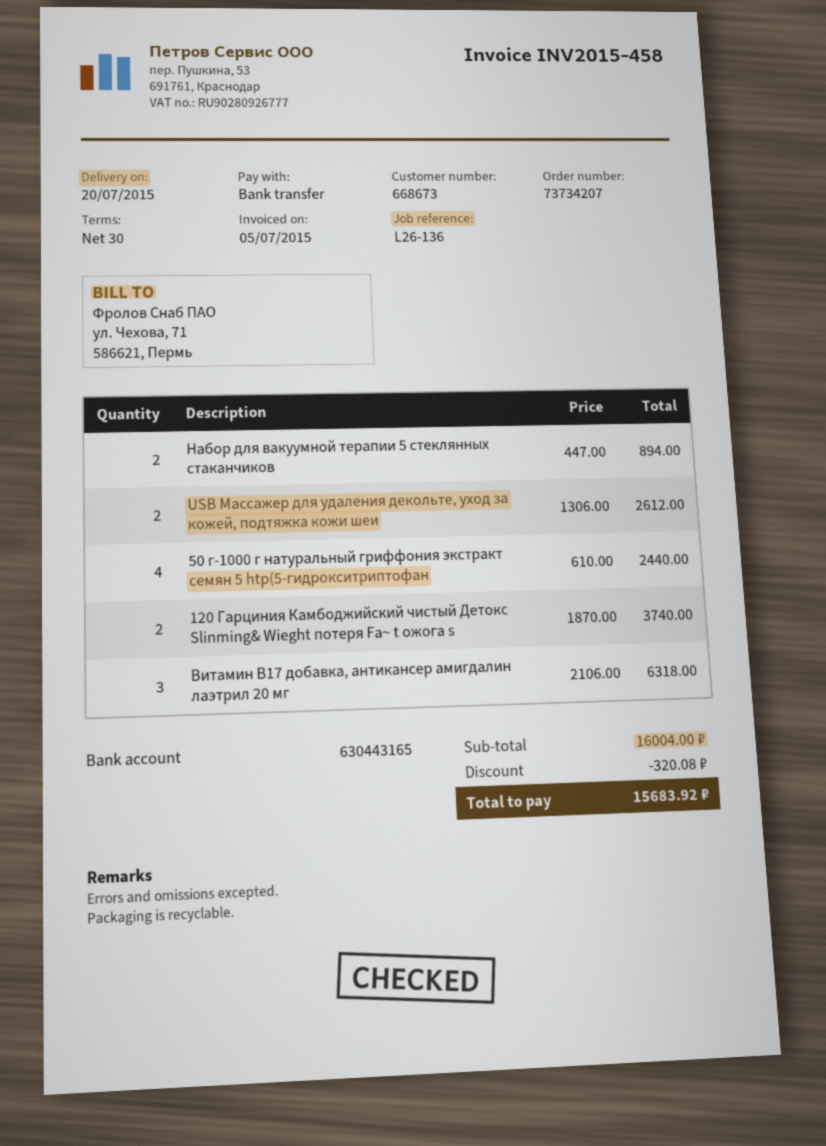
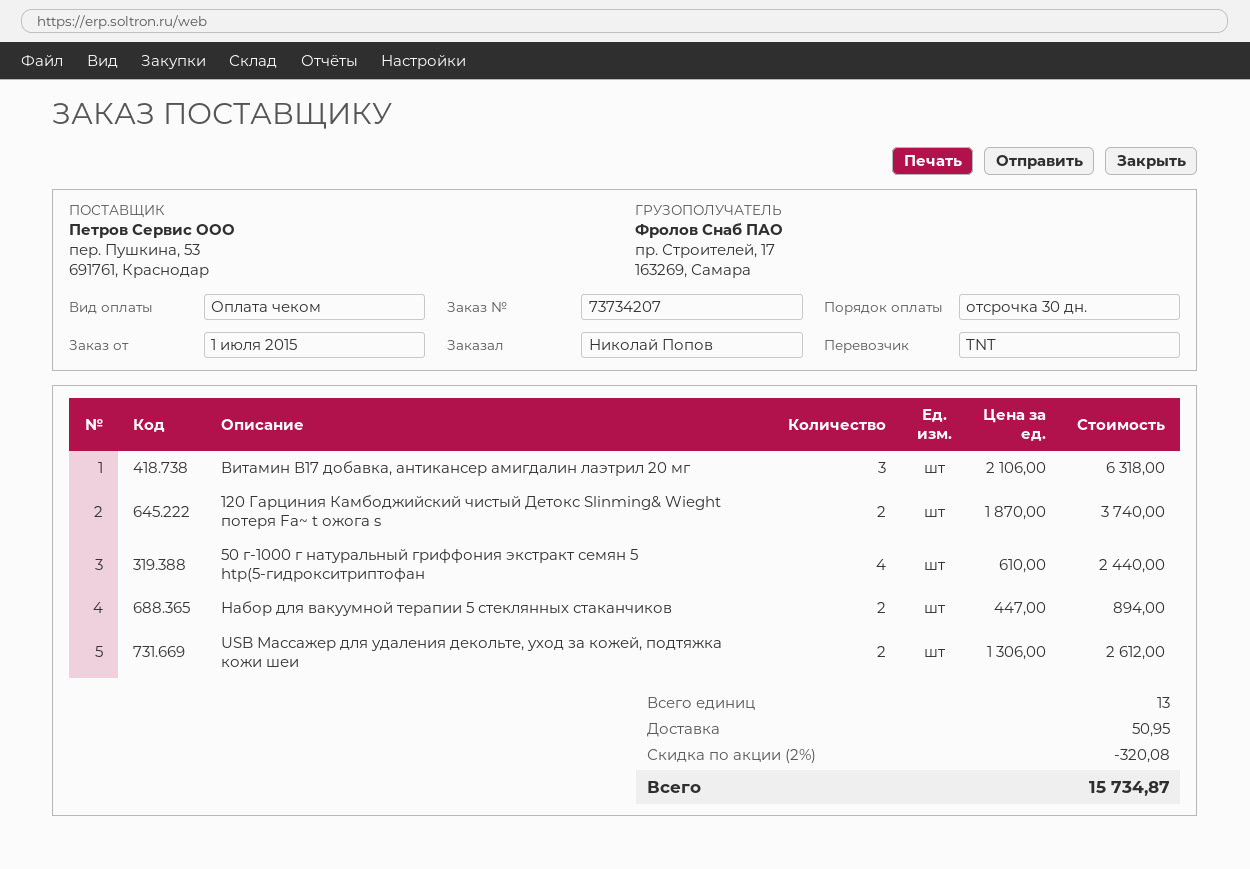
payment method: bank transfer -> cheque
shipping: none -> 50.95
total: 15683.92 -> 15734.87

